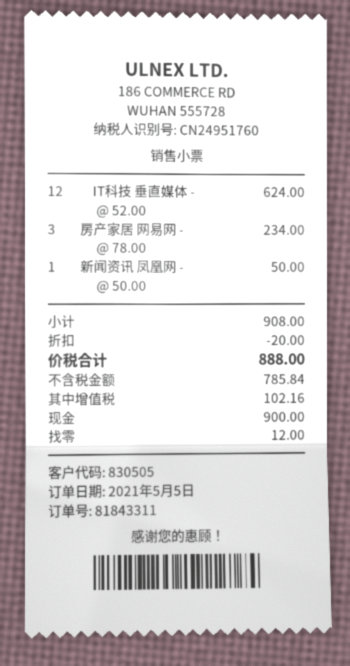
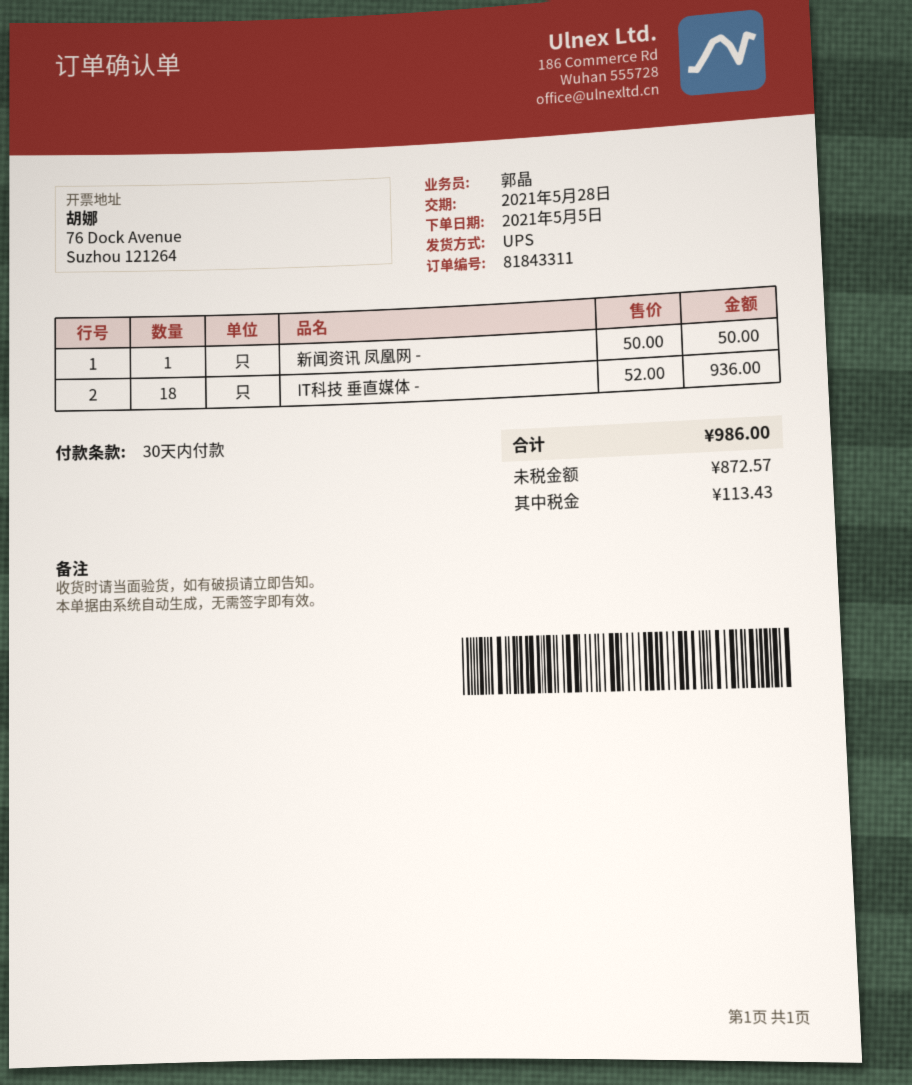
IT科技 垂直媒体 -: 12 x 52.00 = 624.00 -> 18 x 52.00 = 936.00
房产家居 网易网 -: 3 x 78.00 = 234.00 -> none
discount: 20.00 -> none
net: 785.84 -> 872.57
tax: 102.16 -> 113.43
total: 888.00 -> 986.00

